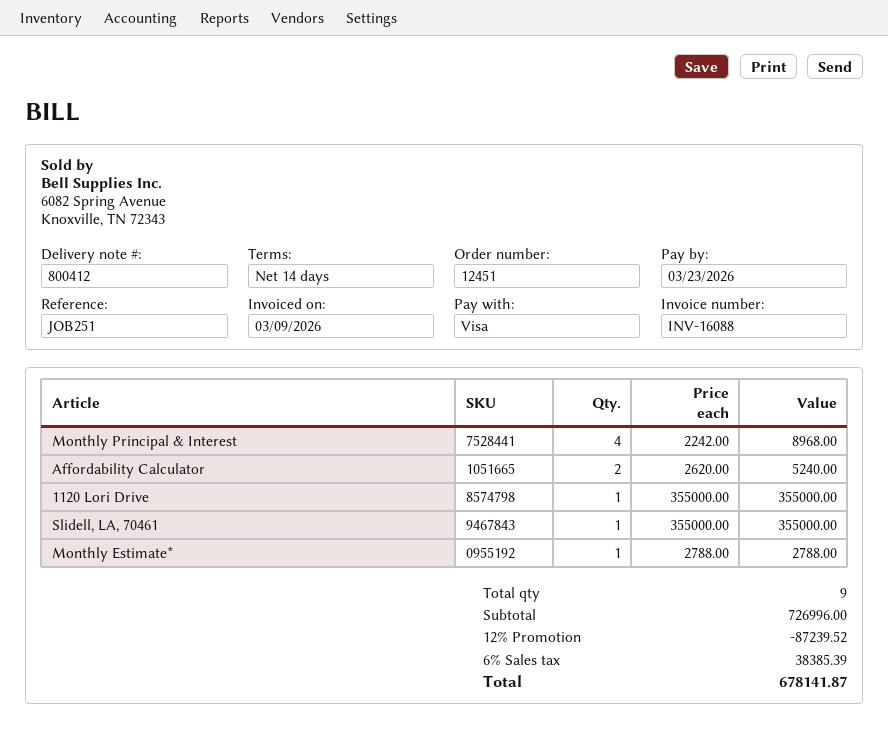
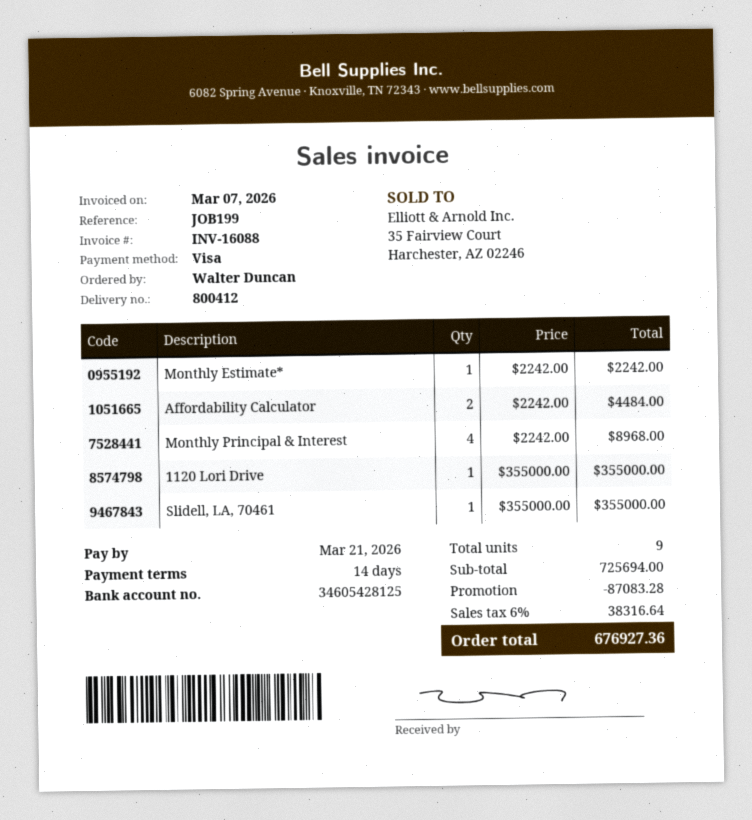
invoice date: 2026-03-09 -> 2026-03-07
due date: 2026-03-23 -> 2026-03-21
reference: JOB251 -> JOB199
Affordability Calculator: 2 x 2620.00 = 5240.00 -> 2 x 2242.00 = 4484.00
Monthly Estimate*: 1 x 2788.00 = 2788.00 -> 1 x 2242.00 = 2242.00
subtotal: 726996.00 -> 725694.00
discount: 87239.52 -> 87083.28
tax: 6% = 38385.39 -> 6% = 38316.64
total: 678141.87 -> 676927.36

